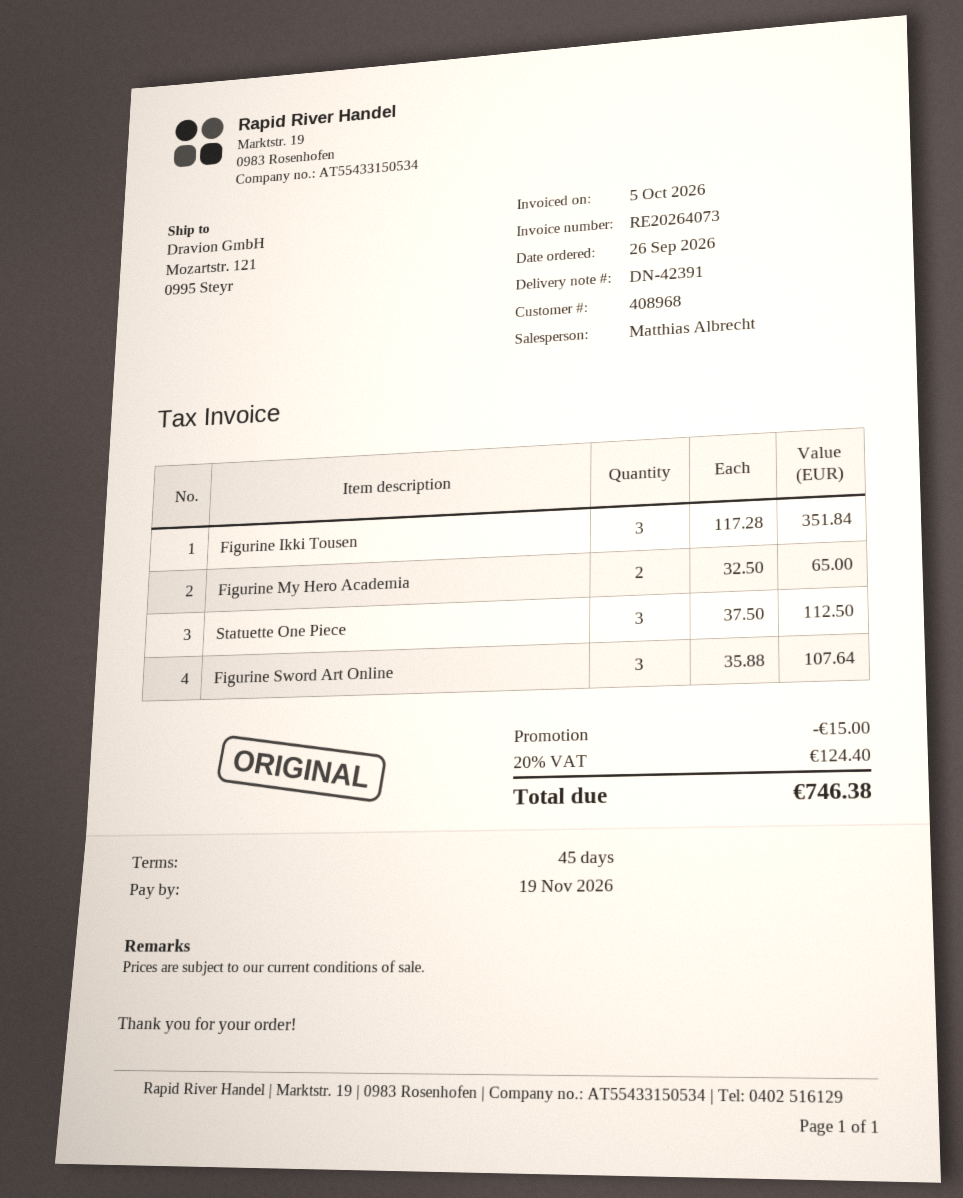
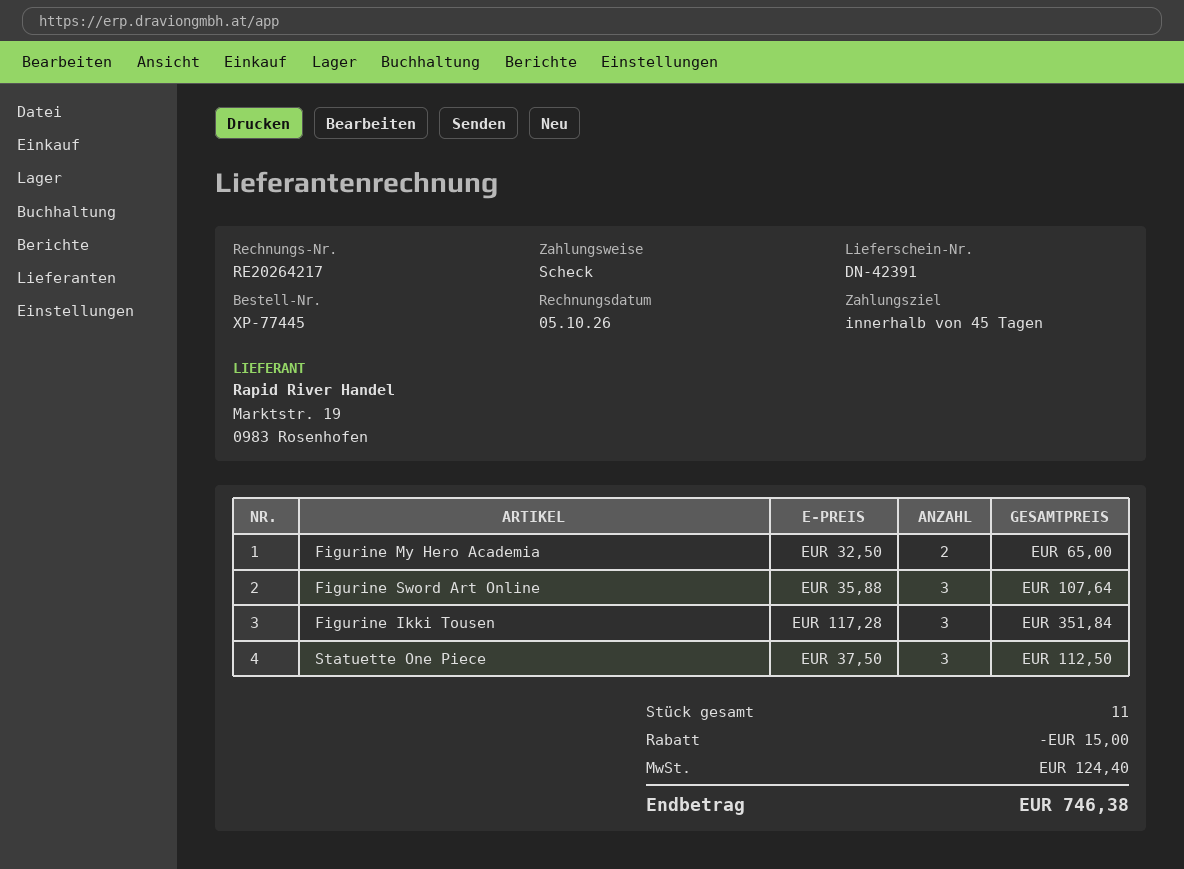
invoice number: RE20264073 -> RE20264217

